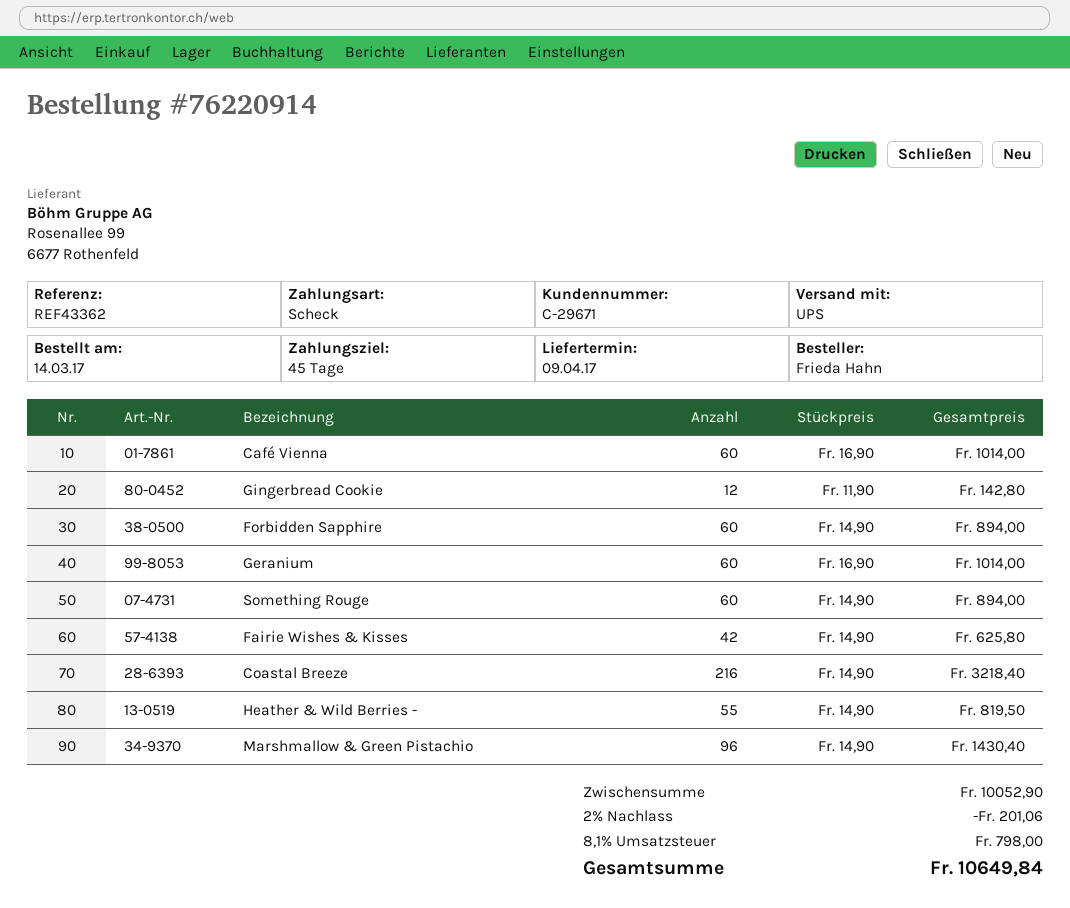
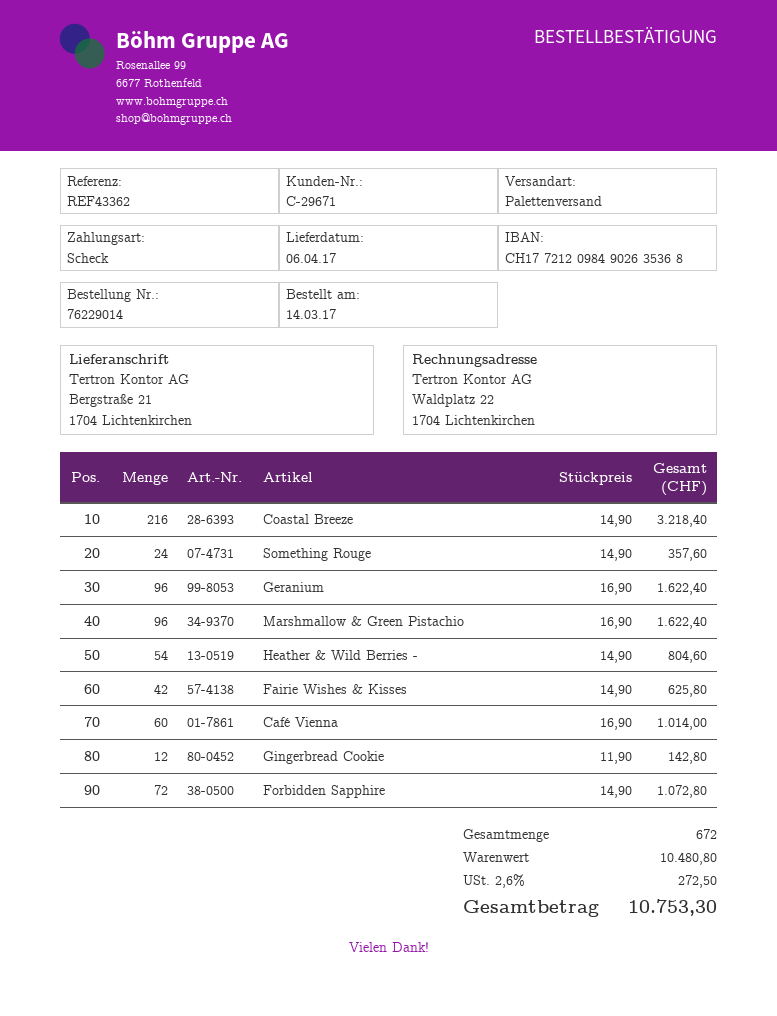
order number: 76220914 -> 76229014
delivery date: 2017-04-09 -> 2017-04-06
shipping method: UPS -> pallet freight
Forbidden Sapphire: 60 x 14.90 = 894.00 -> 72 x 14.90 = 1072.80
Geranium: 60 x 16.90 = 1014.00 -> 96 x 16.90 = 1622.40
Something Rouge: 60 x 14.90 = 894.00 -> 24 x 14.90 = 357.60
Heather & Wild Berries -: 55 x 14.90 = 819.50 -> 54 x 14.90 = 804.60
Marshmallow & Green Pistachio: 96 x 14.90 = 1430.40 -> 96 x 16.90 = 1622.40
subtotal: 10052.90 -> 10480.80
discount: 2% = 201.06 -> none
tax: 8.1% = 798.00 -> 2.6% = 272.50
total: 10649.84 -> 10753.30

